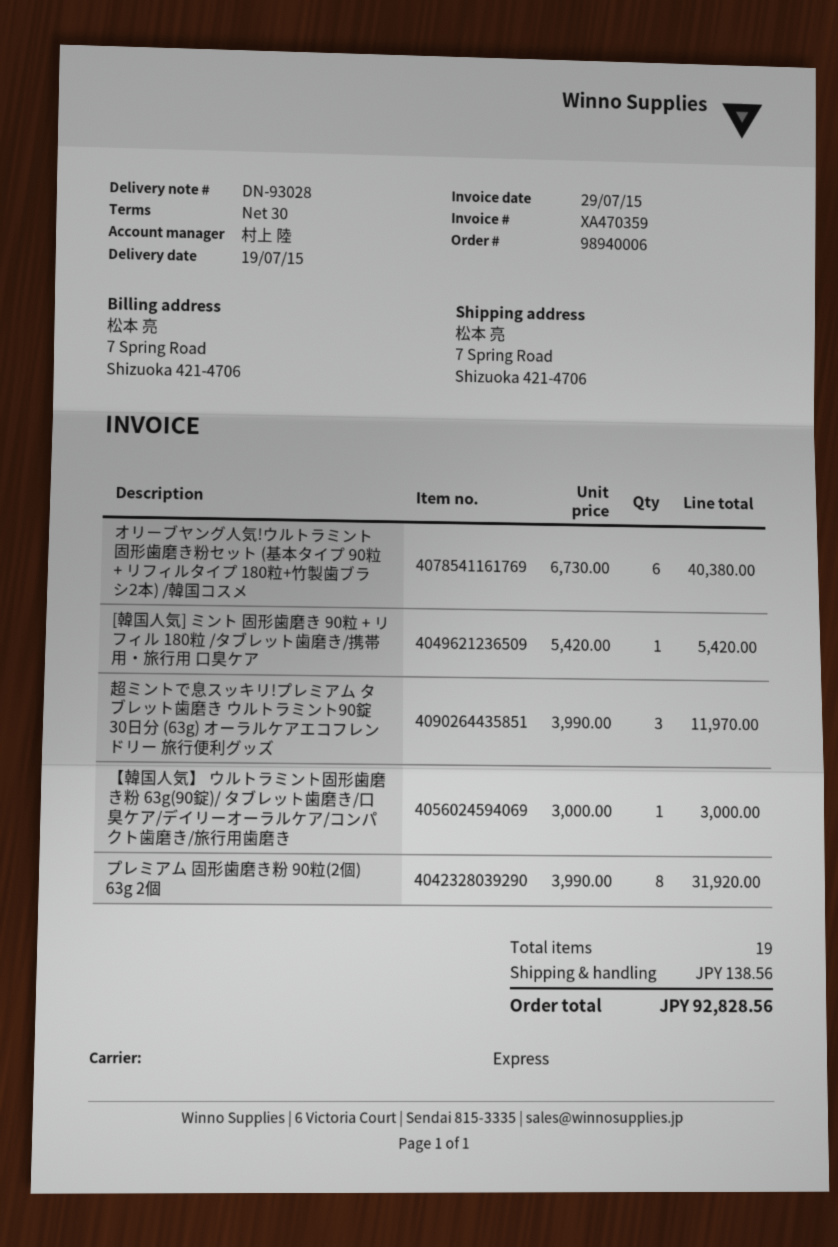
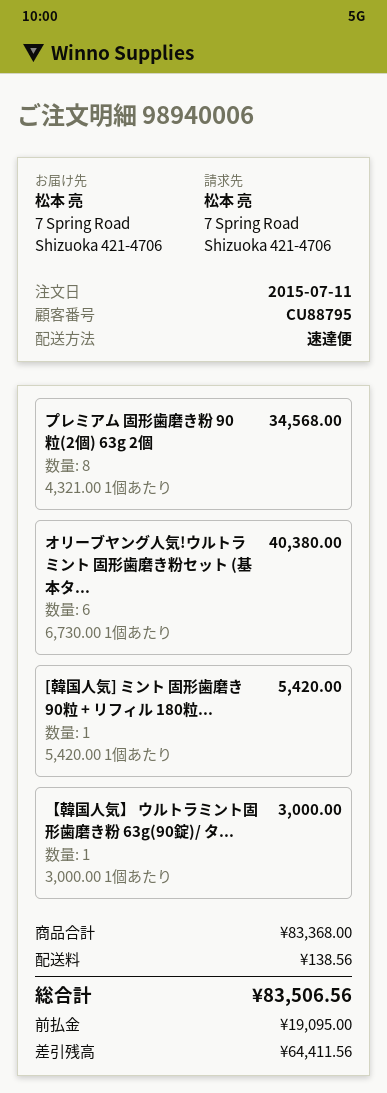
超ミントで息スッキリ!プレミアム タブレット歯磨き ウルトラミント90錠 30日分 (63g) オーラルケアエコフレンドリー 旅行便利グッズ: 3 x 3990.00 = 11970.00 -> none
プレミアム 固形歯磨き粉 90粒(2個) 63g 2個: 8 x 3990.00 = 31920.00 -> 8 x 4321.00 = 34568.00
total: 92828.56 -> 83506.56

